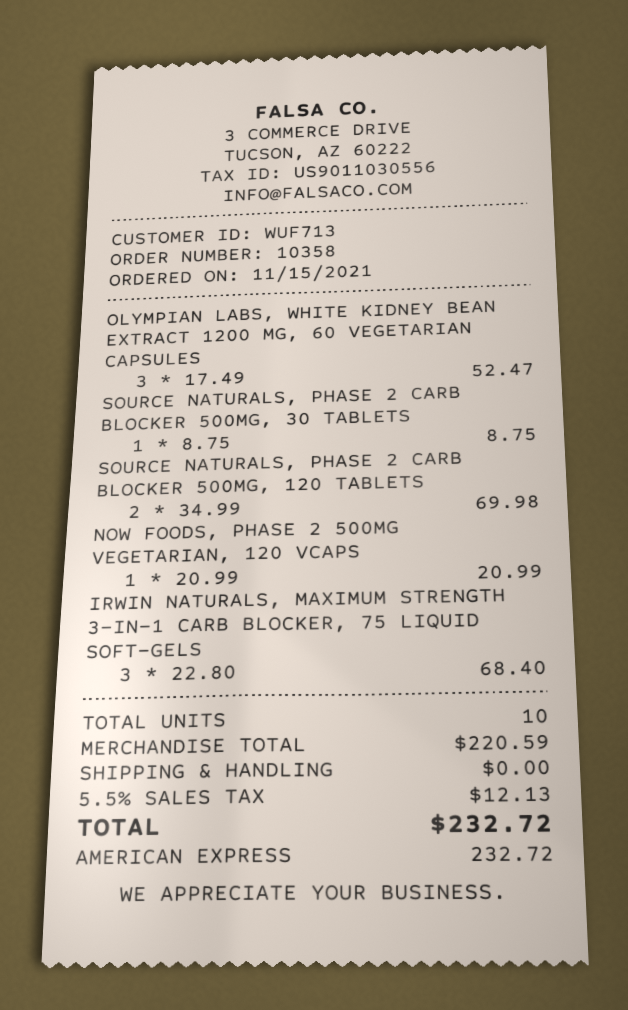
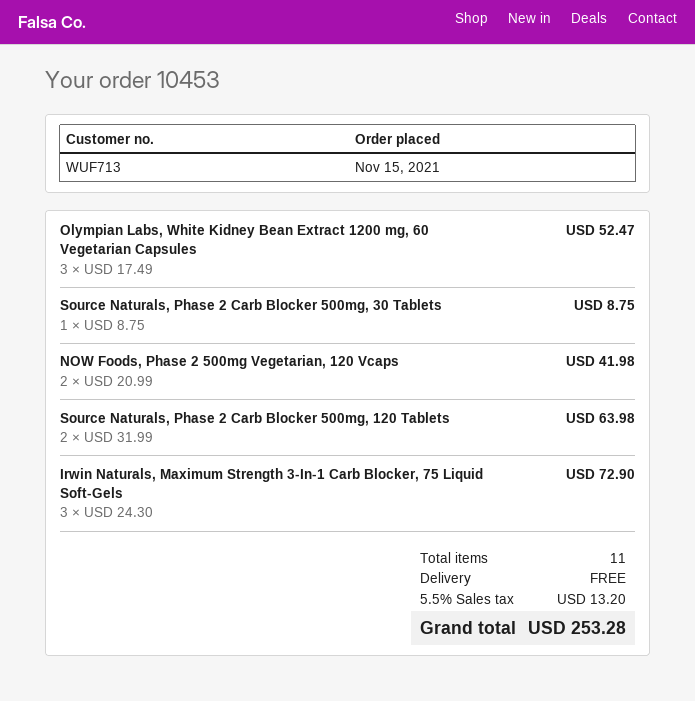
order number: 10358 -> 10453
SOURCE NATURALS, PHASE 2 CARB BLOCKER 500MG, 120 TABLETS: 2 x 34.99 = 69.98 -> 2 x 31.99 = 63.98
NOW FOODS, PHASE 2 500MG VEGETARIAN, 120 VCAPS: 1 x 20.99 = 20.99 -> 2 x 20.99 = 41.98
IRWIN NATURALS, MAXIMUM STRENGTH 3-IN-1 CARB BLOCKER, 75 LIQUID SOFT-GELS: 3 x 22.80 = 68.40 -> 3 x 24.30 = 72.90
total quantity: 10 -> 11
tax: 5.5% = 12.13 -> 5.5% = 13.20
total: 232.72 -> 253.28

